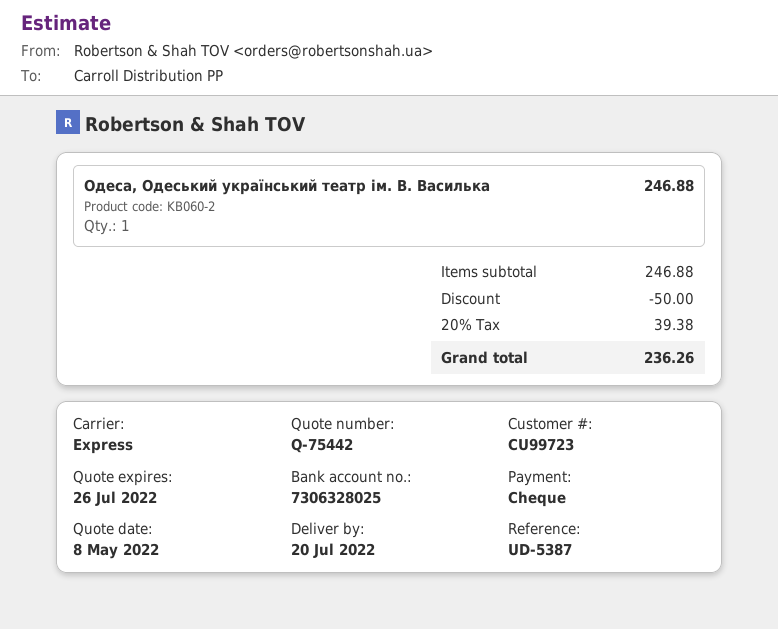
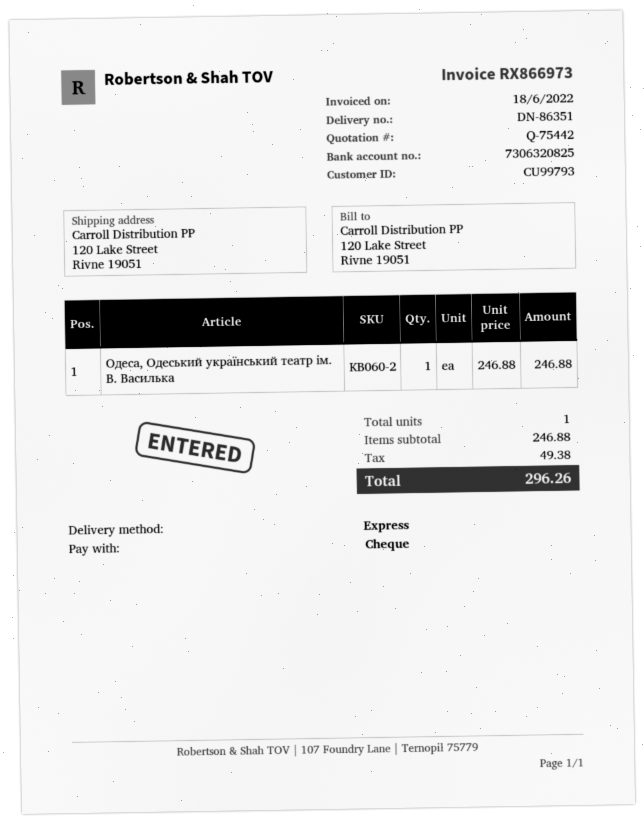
customer number: CU99723 -> CU99793
bank account: 7306328025 -> 7306320825
discount: 50.00 -> none
tax: 39.38 -> 49.38
total: 236.26 -> 296.26

